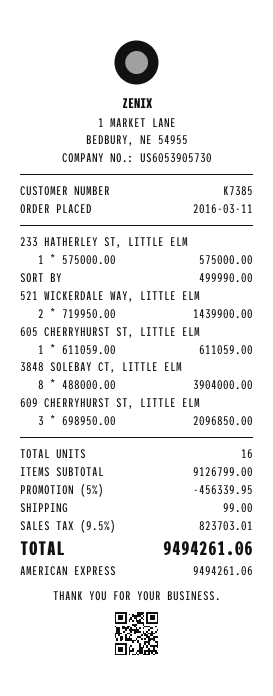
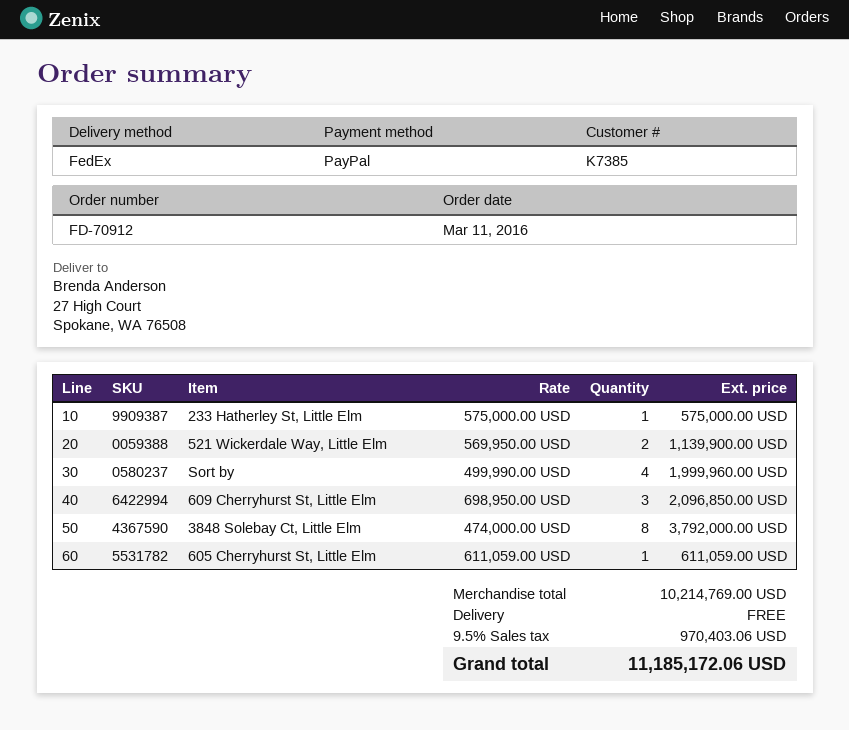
payment method: American Express -> PayPal
SORT BY: 1 x 499990.00 = 499990.00 -> 4 x 499990.00 = 1999960.00
521 WICKERDALE WAY, LITTLE ELM: 2 x 719950.00 = 1439900.00 -> 2 x 569950.00 = 1139900.00
3848 SOLEBAY CT, LITTLE ELM: 8 x 488000.00 = 3904000.00 -> 8 x 474000.00 = 3792000.00
subtotal: 9126799.00 -> 10214769.00
discount: 5% = 456339.95 -> none
shipping: 99.00 -> 0.00
tax: 9.5% = 823703.01 -> 9.5% = 970403.06
total: 9494261.06 -> 11185172.06

